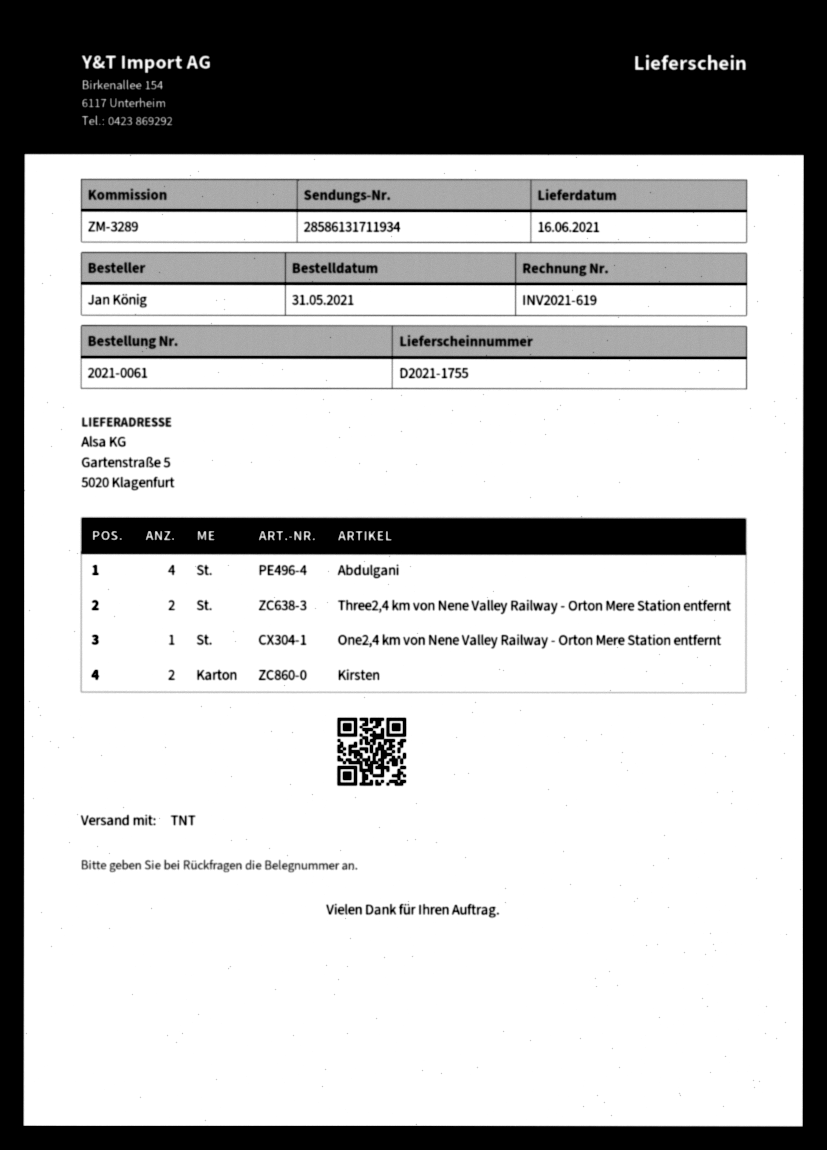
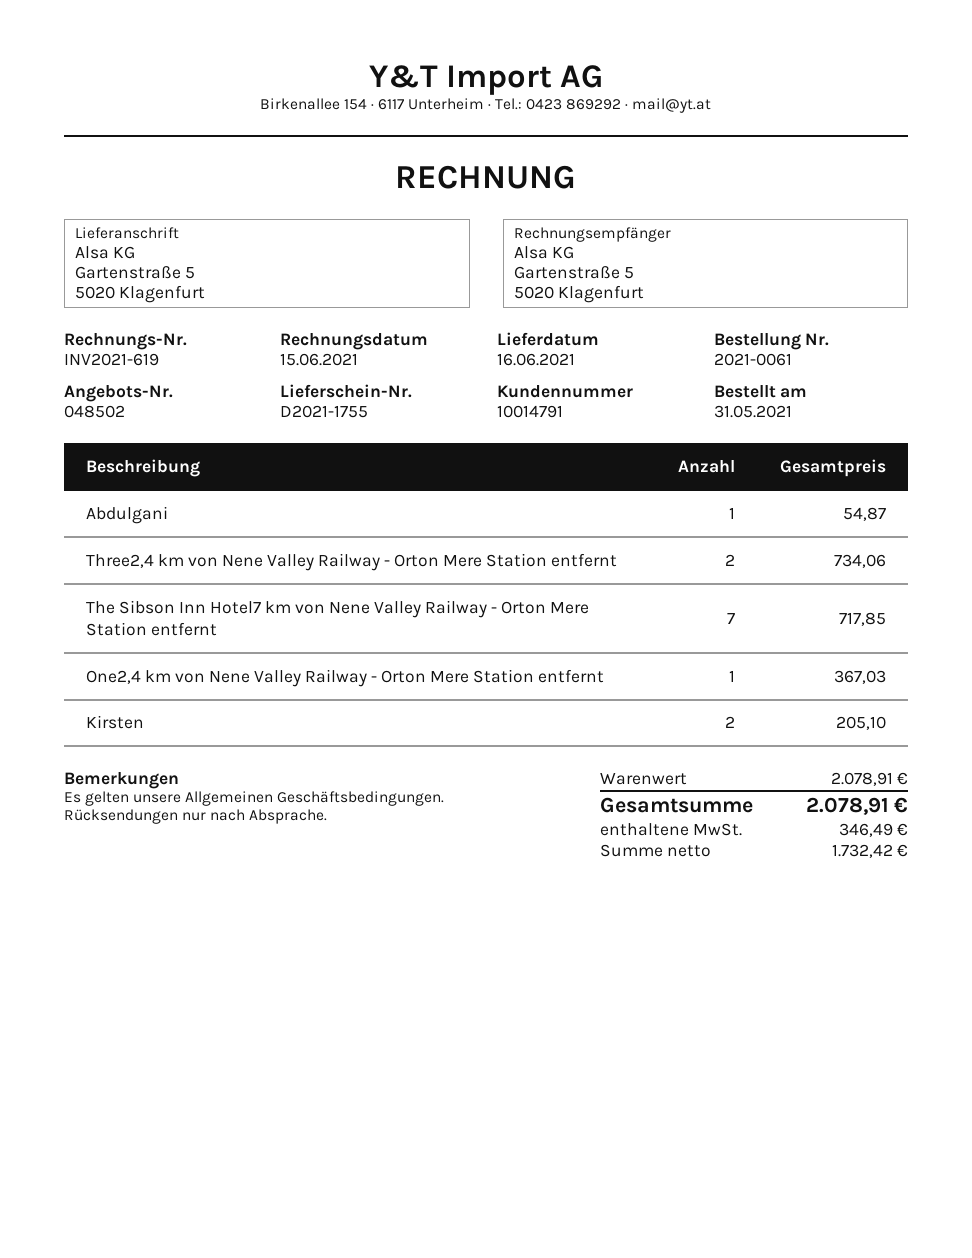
Abdulgani: 4 -> 1
The Sibson Inn Hotel7 km von Nene Valley Railway - Orton Mere Station entfernt: none -> 7

